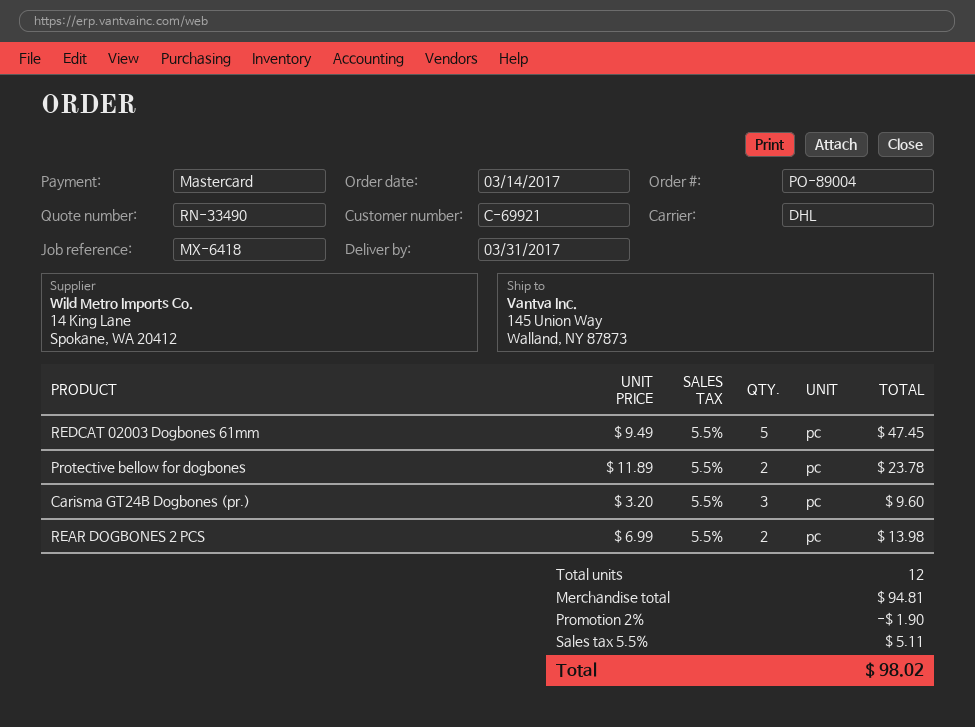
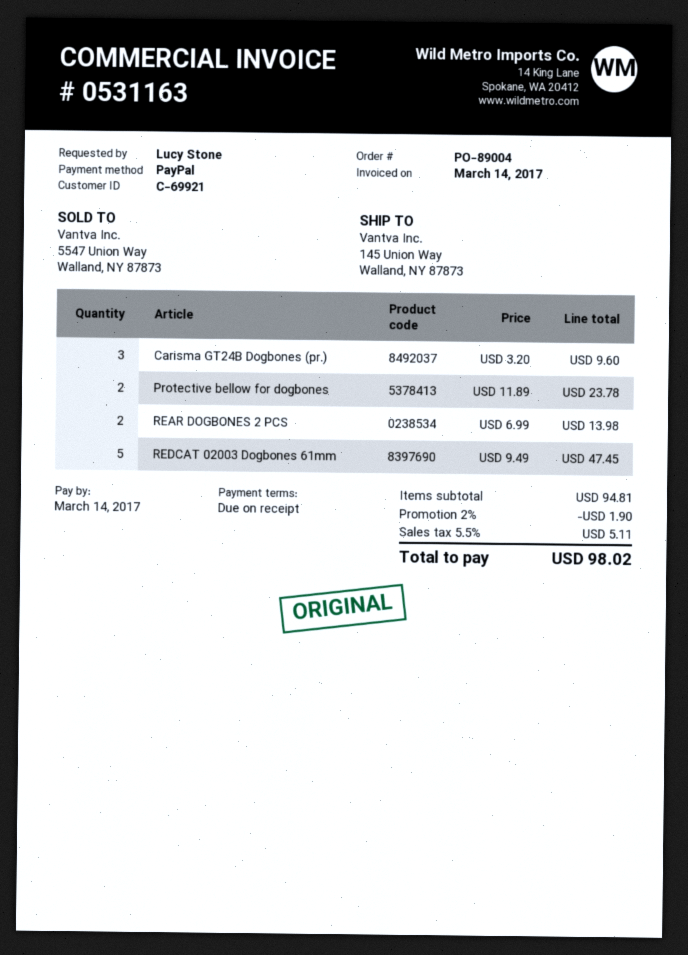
payment method: Mastercard -> PayPal

